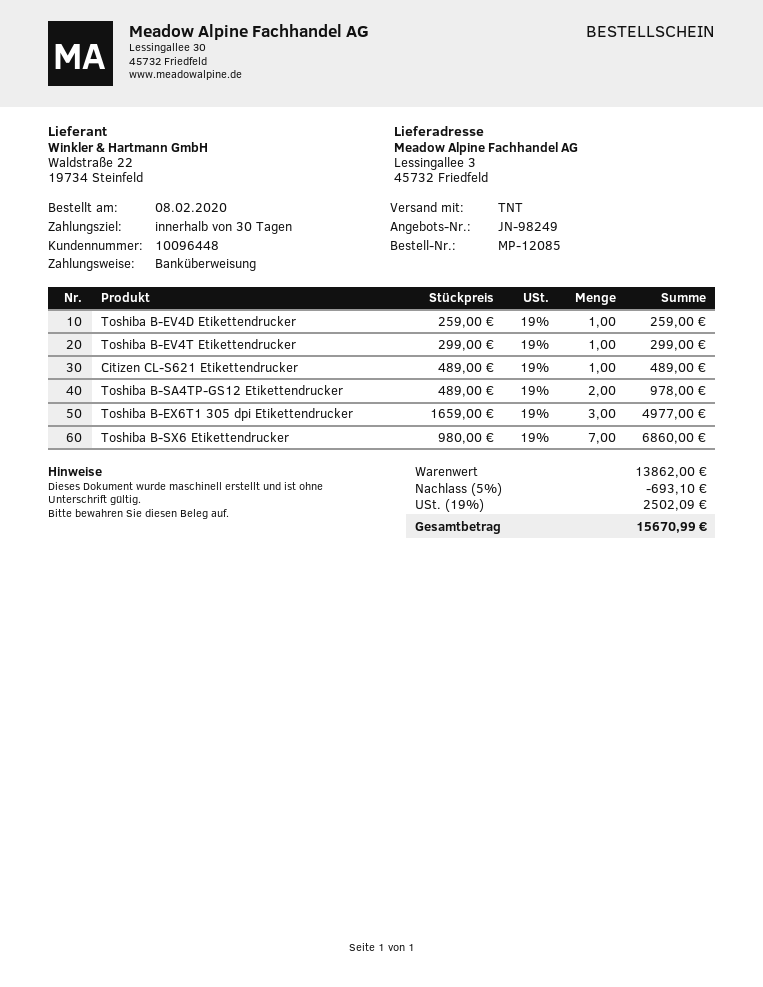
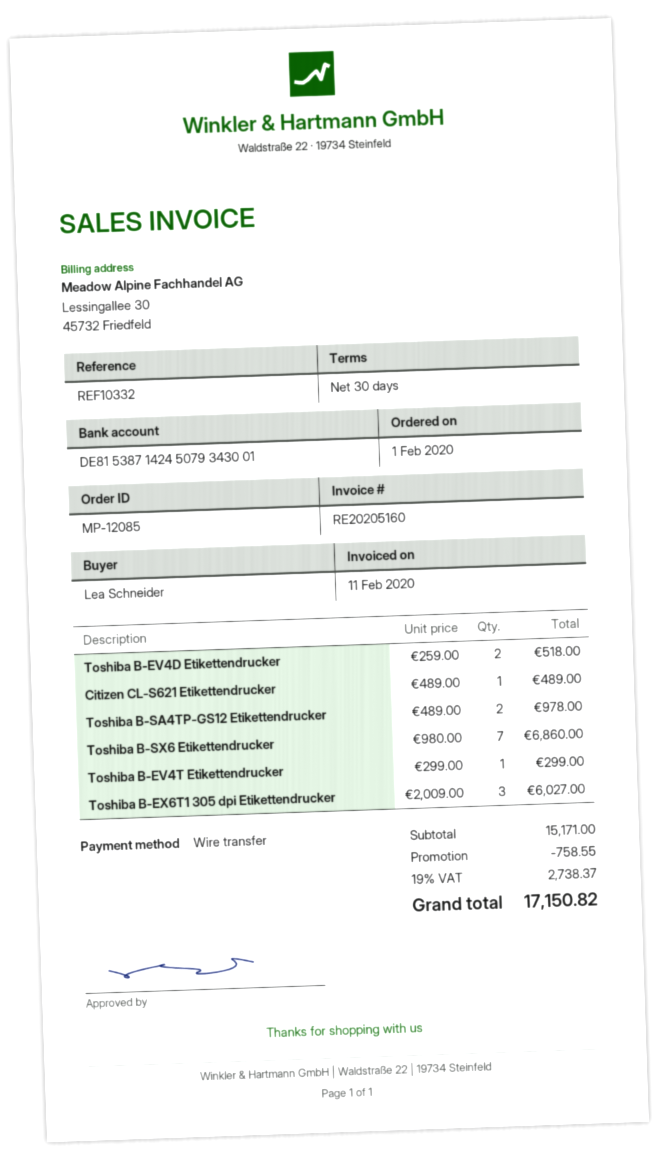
order date: 2020-02-08 -> 2020-02-01
Toshiba B-EV4D Etikettendrucker: 1 x 259.00 = 259.00 -> 2 x 259.00 = 518.00
Toshiba B-EX6T1 305 dpi Etikettendrucker: 3 x 1659.00 = 4977.00 -> 3 x 2009.00 = 6027.00
subtotal: 13862.00 -> 15171.00
discount: 693.10 -> 758.55
tax: 19% = 2502.09 -> 19% = 2738.37
total: 15670.99 -> 17150.82

